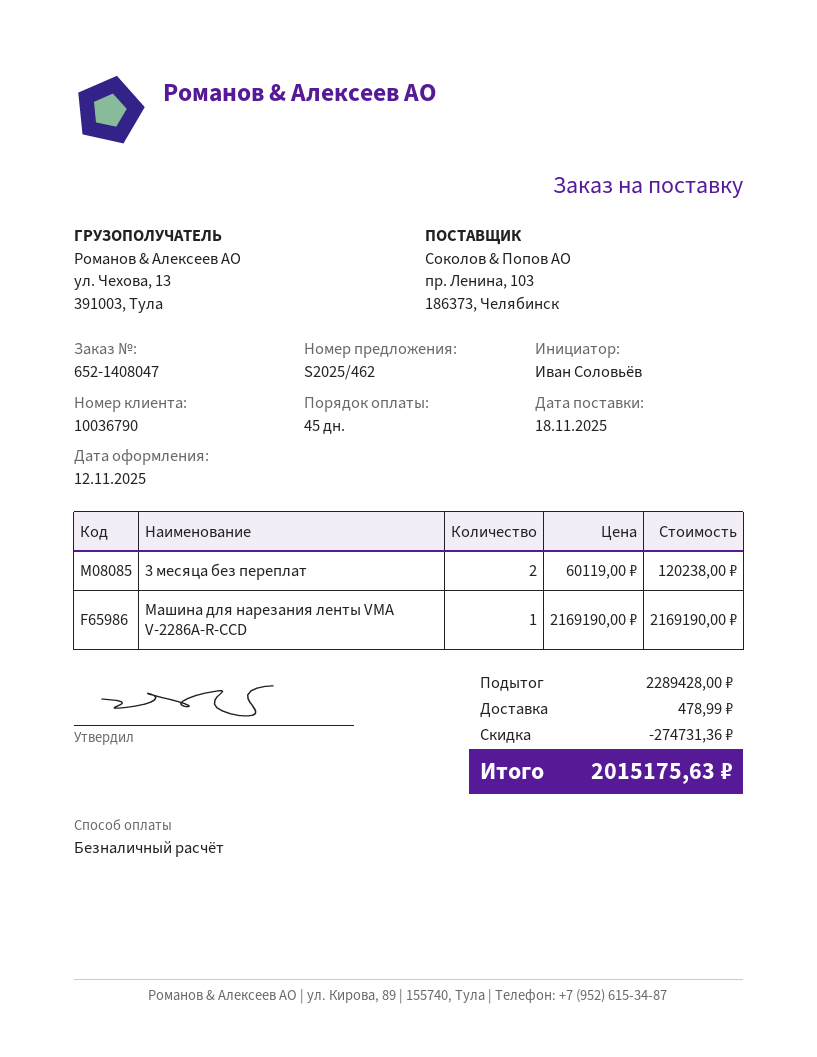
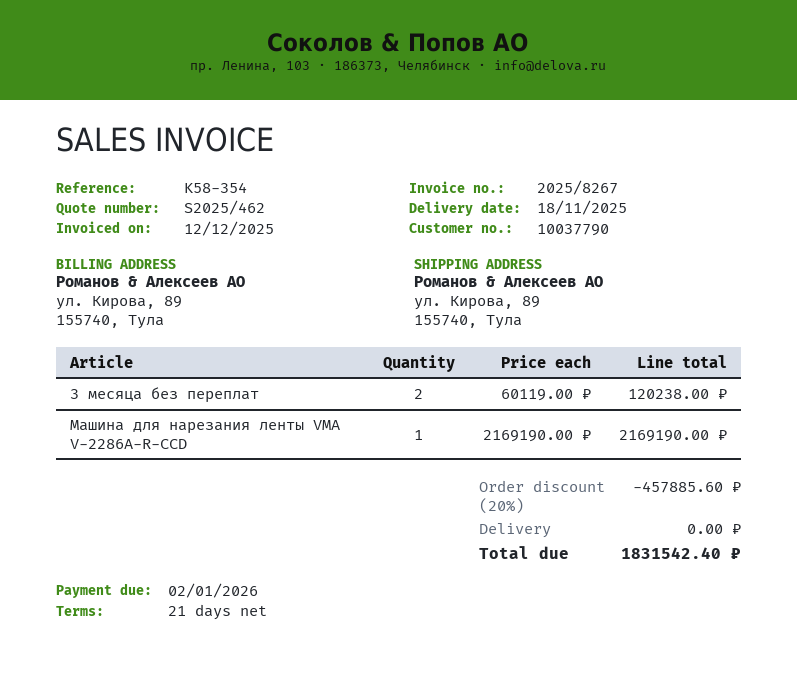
payment terms: 45 days -> 21 days
customer number: 10036790 -> 10037790
ship to: ул. Чехова, 13, 391003, Тула -> ул. Кирова, 89, 155740, Тула
discount: 274731.36 -> 457885.60
shipping: 478.99 -> 0.00
total: 2015175.63 -> 1831542.40

